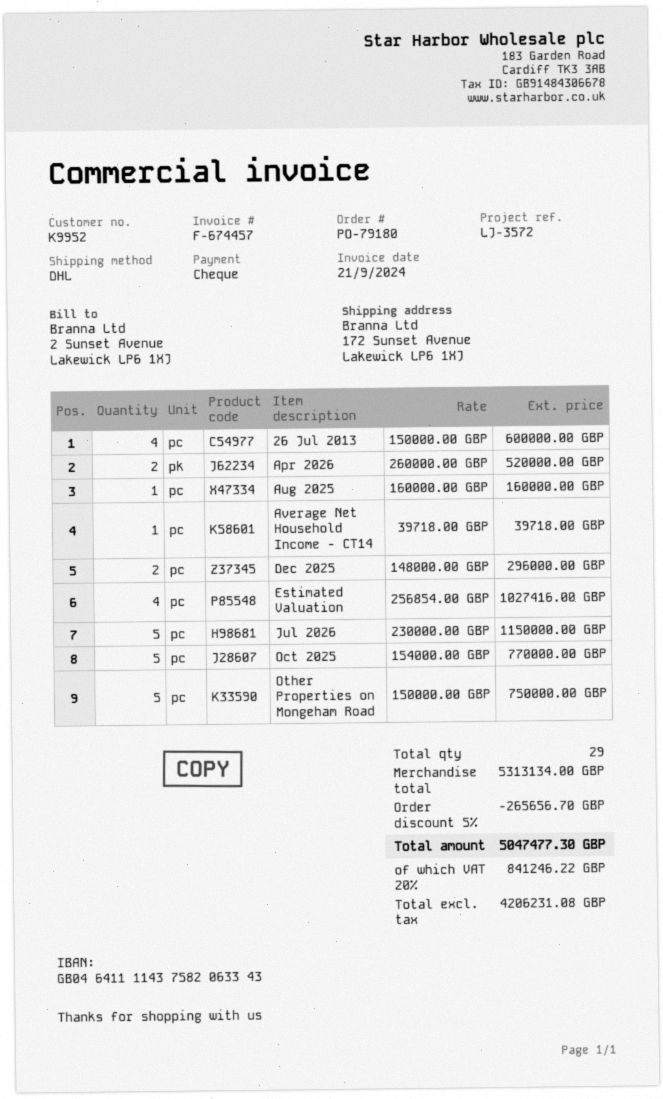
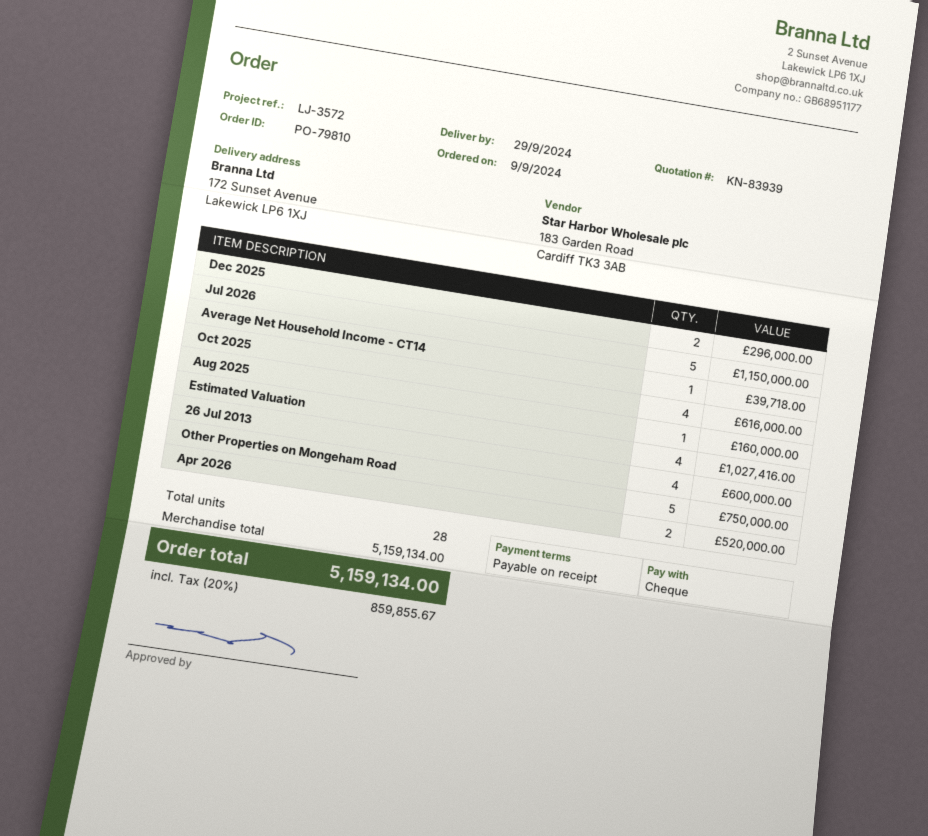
order number: PO-79180 -> PO-79810
Oct 2025: 5 for 770000.00 -> 4 for 616000.00
total quantity: 29 -> 28
subtotal: 5313134.00 -> 5159134.00
discount: 5% = 265656.70 -> none
tax: 20% = 841246.22 -> 20% = 859855.67
total: 5047477.30 -> 5159134.00

